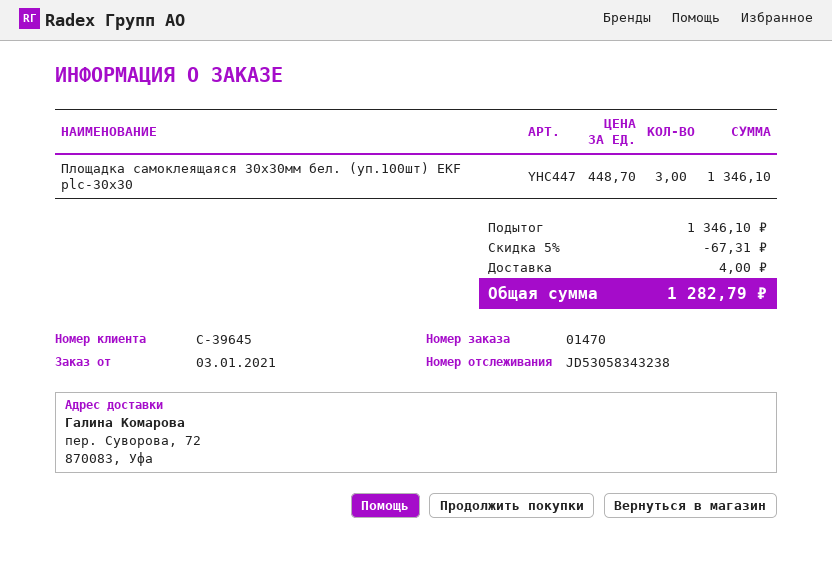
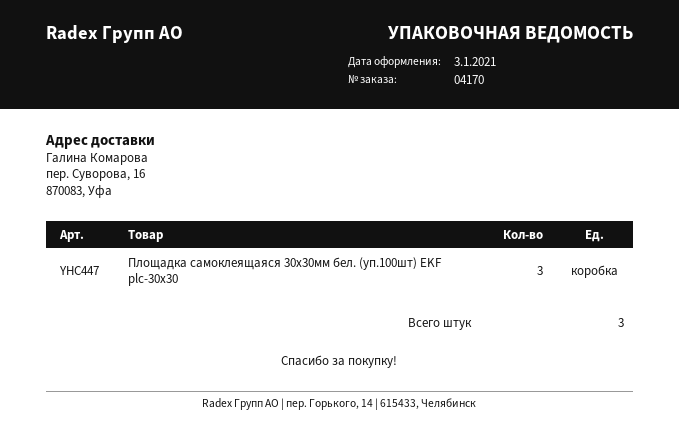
order number: 01470 -> 04170
ship to: пер. Суворова, 72, 870083, Уфа -> пер. Суворова, 16, 870083, Уфа

